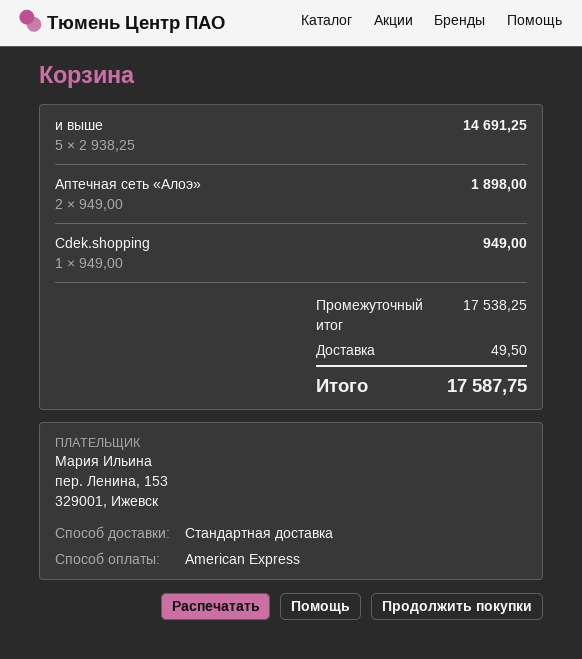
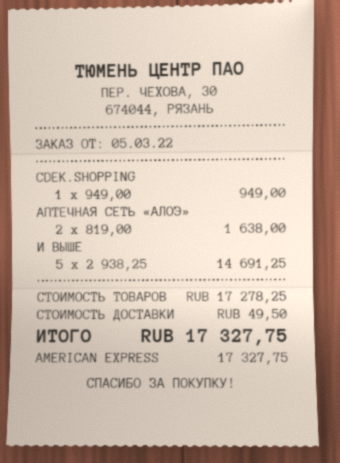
Аптечная сеть «Алоэ»: 2 x 949.00 = 1898.00 -> 2 x 819.00 = 1638.00
subtotal: 17538.25 -> 17278.25
total: 17587.75 -> 17327.75

